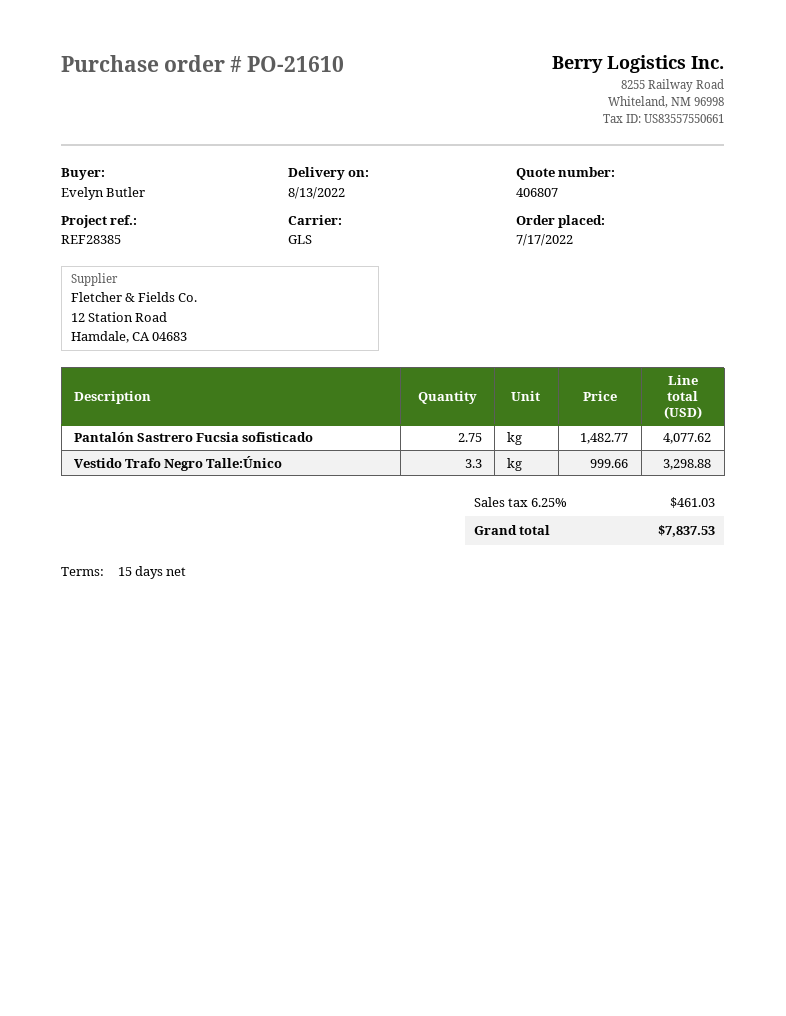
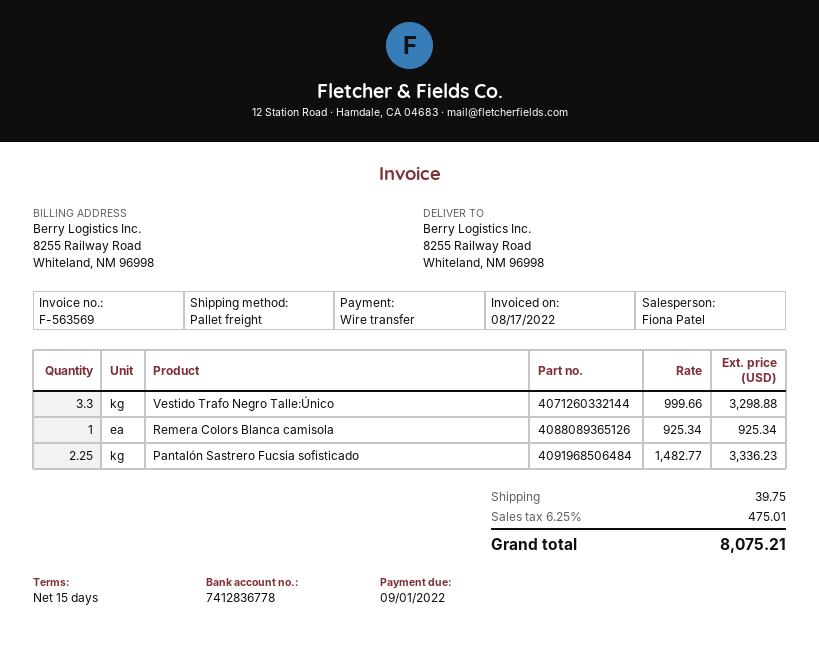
shipping method: GLS -> pallet freight
Pantalón Sastrero Fucsia sofisticado: 2.75 x 1482.77 = 4077.62 -> 2.25 x 1482.77 = 3336.23
Remera Colors Blanca camisola: none -> 1 x 925.34 = 925.34
shipping: none -> 39.75
tax: 6.25% = 461.03 -> 6.25% = 475.01
total: 7837.53 -> 8075.21

